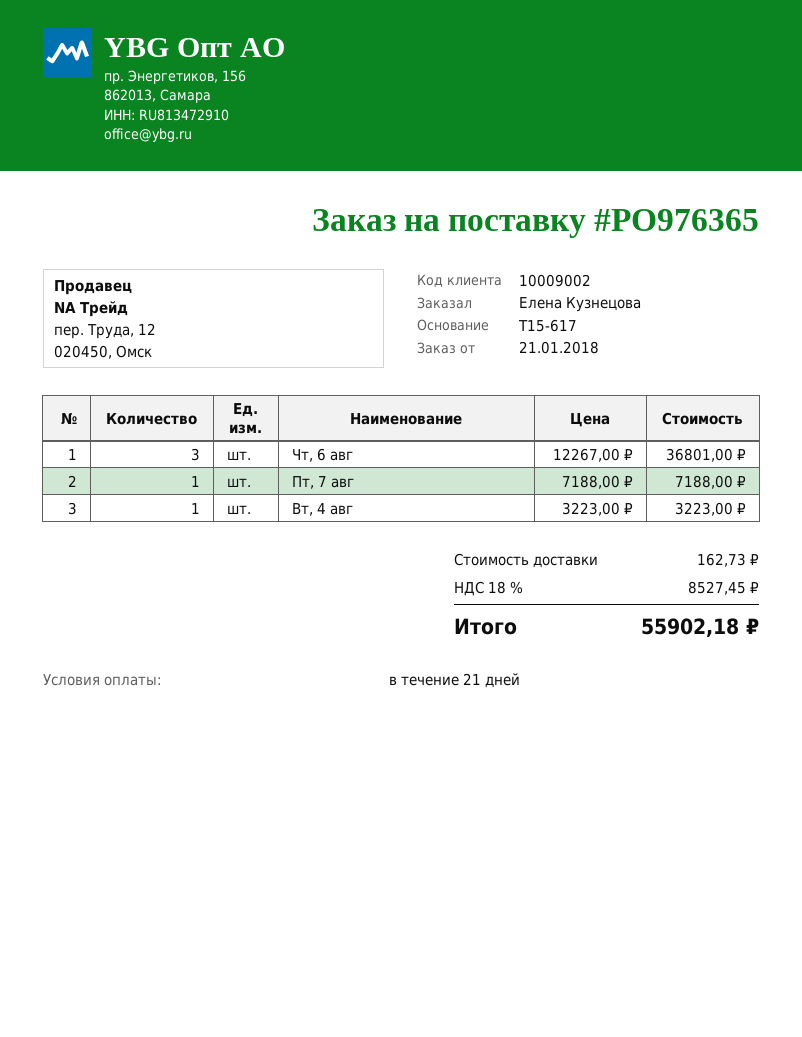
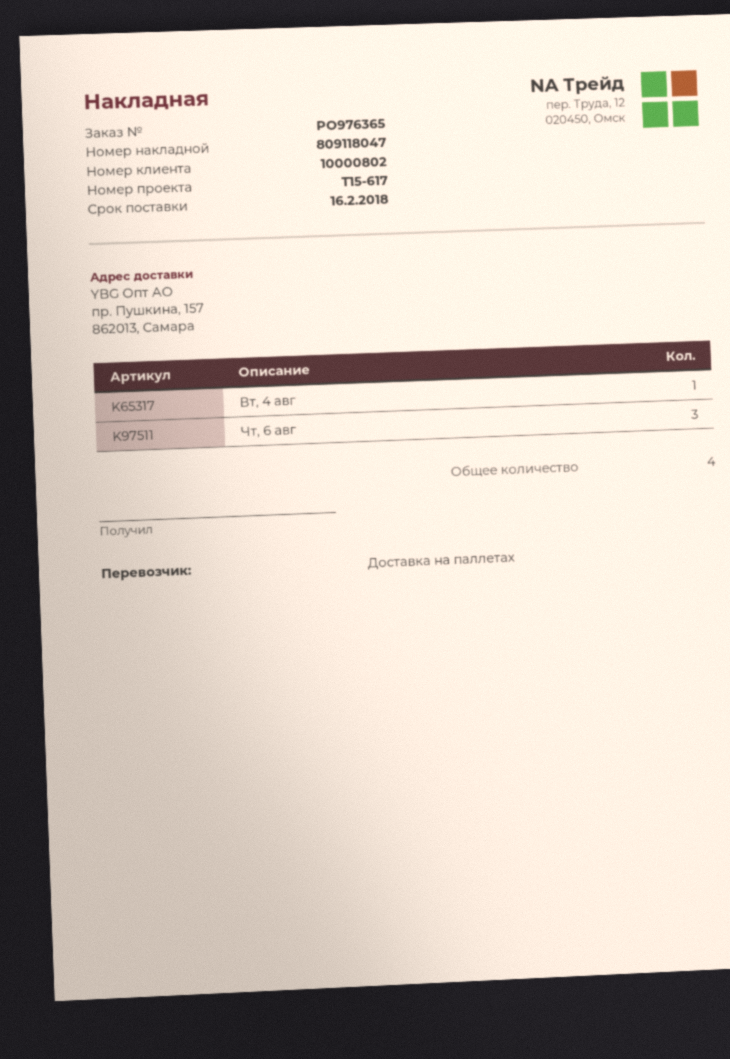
customer number: 10009002 -> 10000802
Пт, 7 авг: 1 -> none

